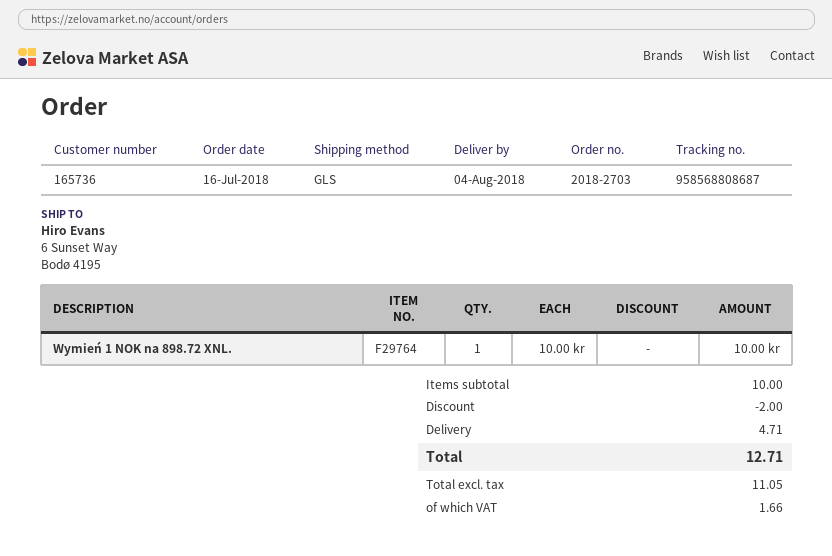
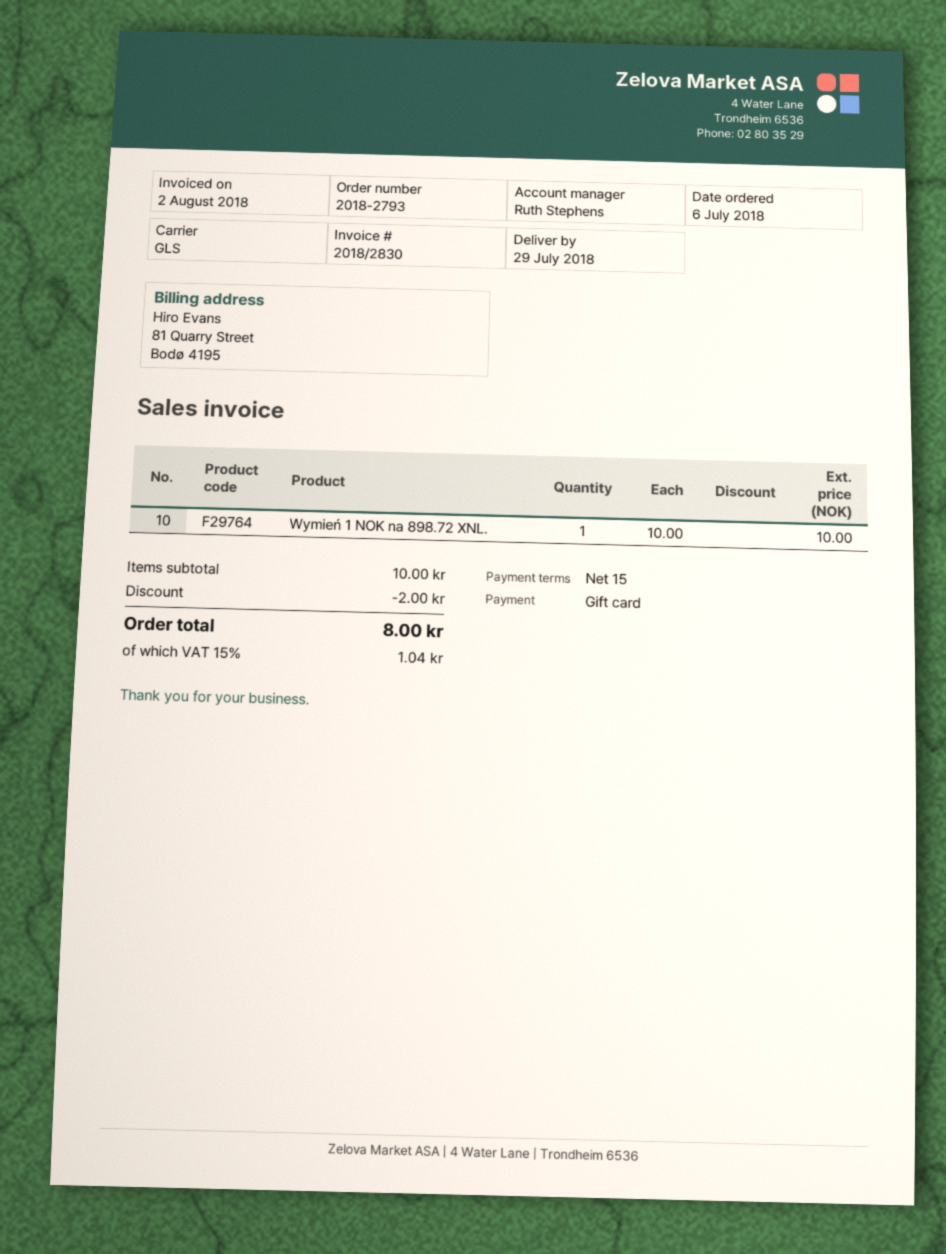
order number: 2018-2703 -> 2018-2793
order date: 2018-07-16 -> 2018-07-06
delivery date: 2018-08-04 -> 2018-07-29
shipping: 4.71 -> none
tax: 1.66 -> 1.04
total: 12.71 -> 8.00

